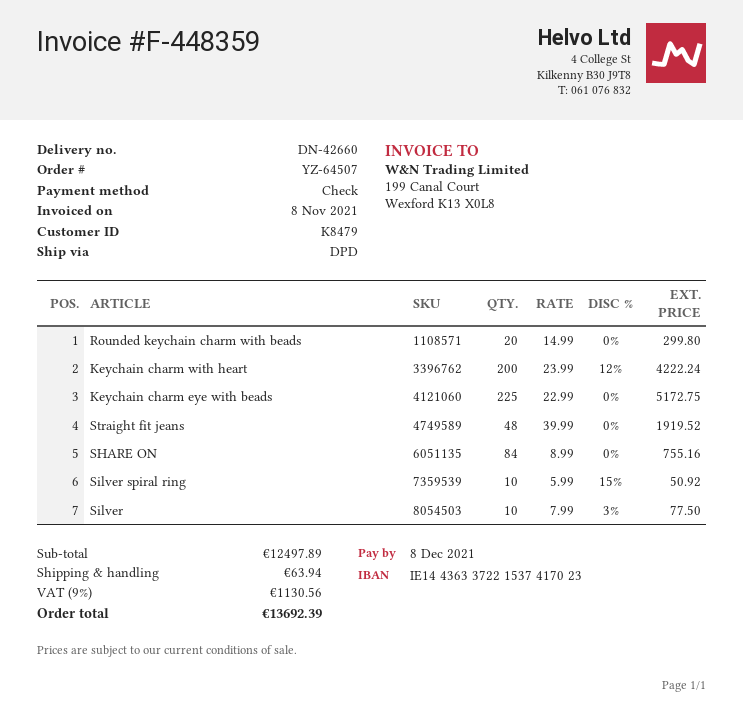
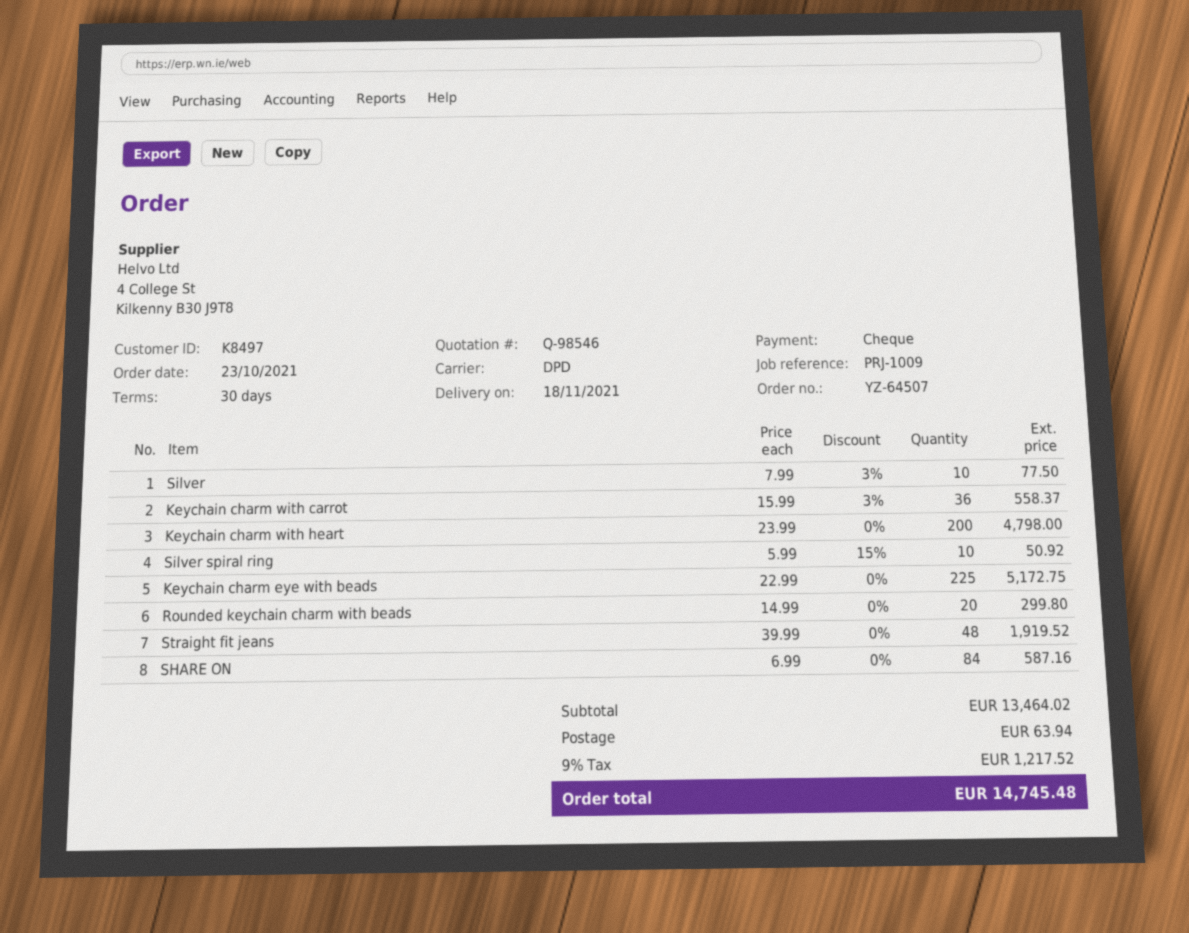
customer number: K8479 -> K8497
Keychain charm with heart: 200 x 23.99 - 12% = 4222.24 -> 200 x 23.99 = 4798.00
SHARE ON: 84 x 8.99 = 755.16 -> 84 x 6.99 = 587.16
Keychain charm with carrot: none -> 36 x 15.99 - 3% = 558.37
subtotal: 12497.89 -> 13464.02
tax: 9% = 1130.56 -> 9% = 1217.52
total: 13692.39 -> 14745.48

